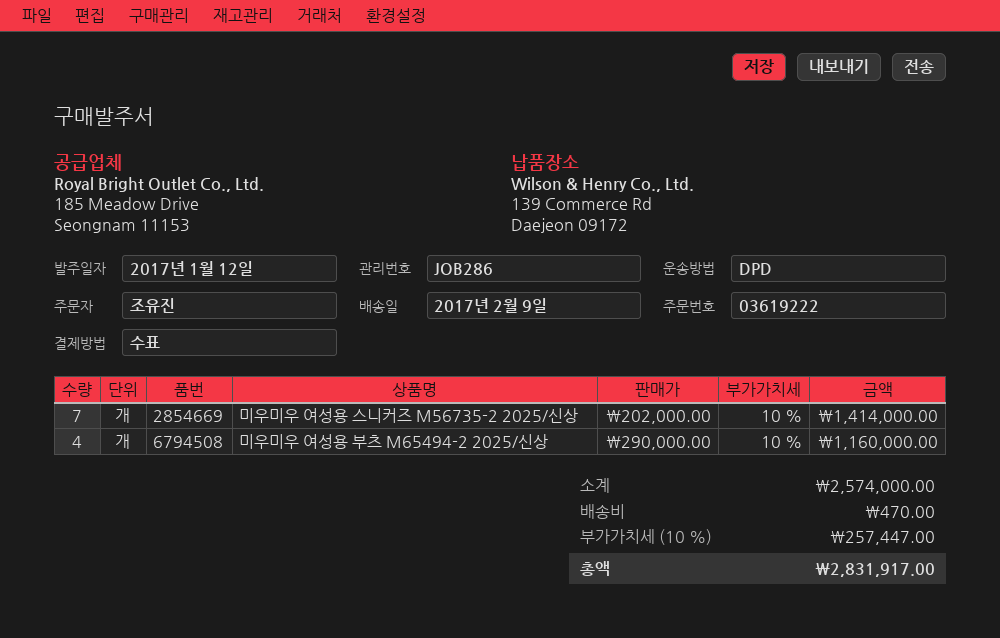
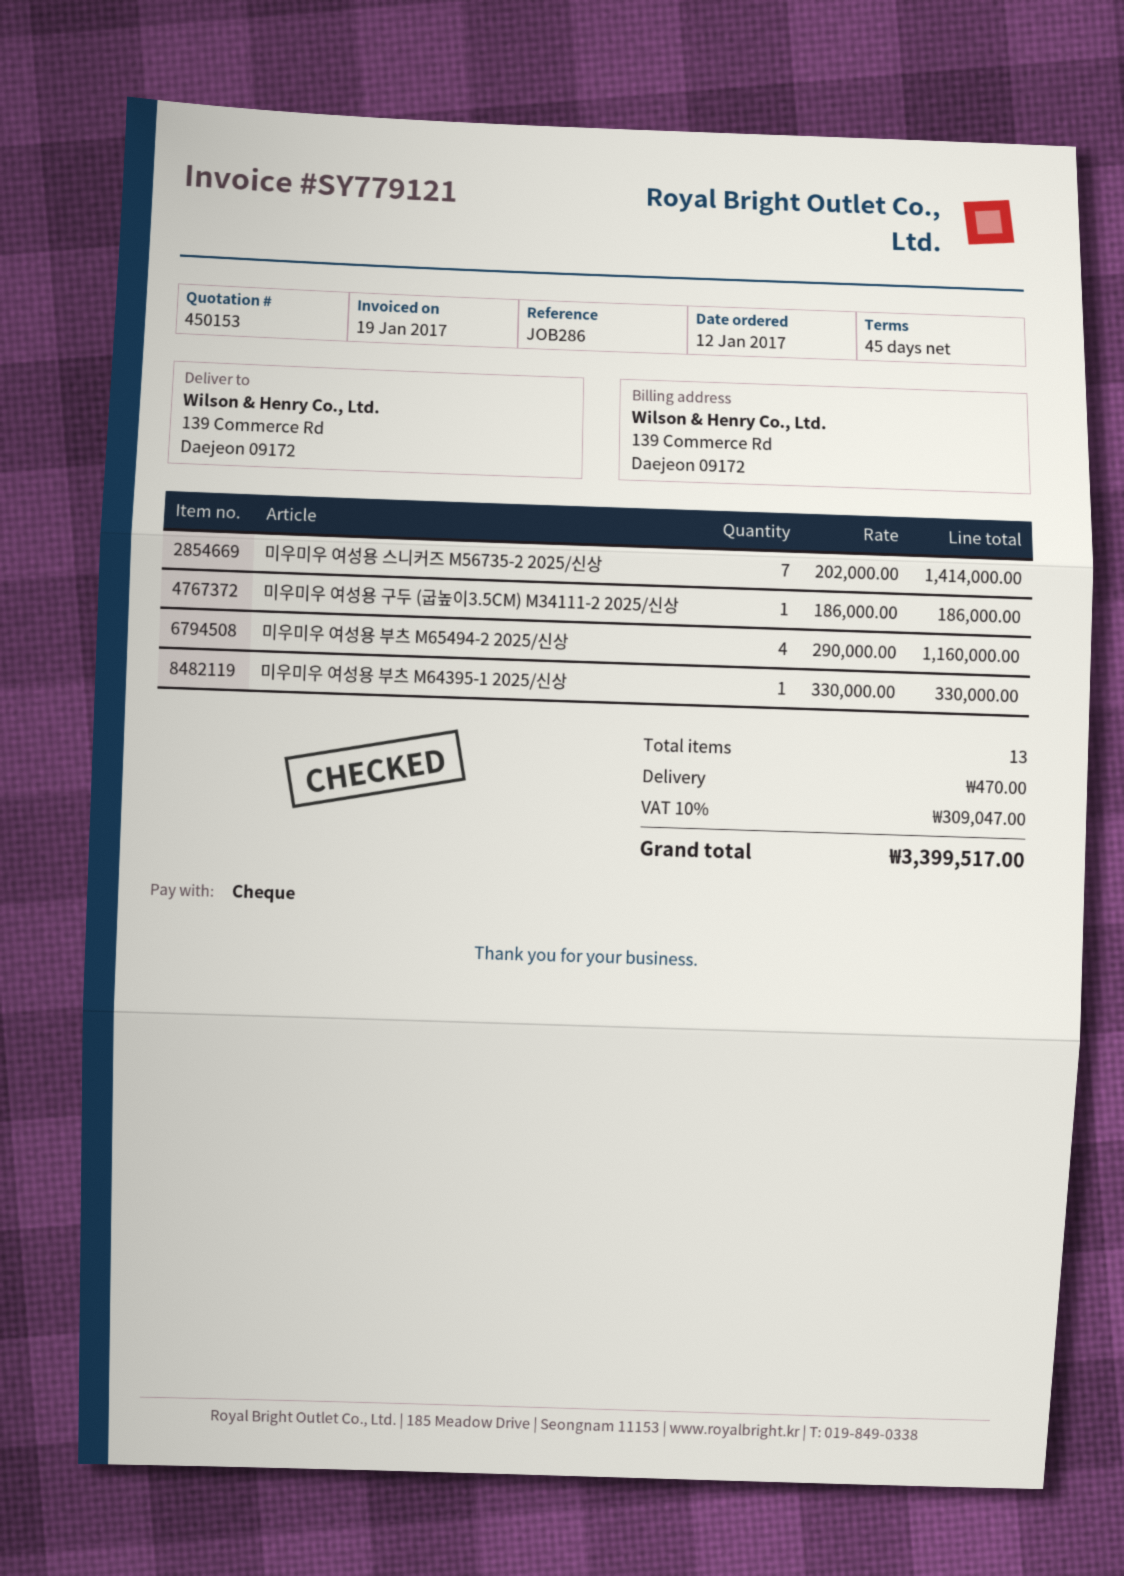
미우미우 여성용 구두 (굽높이3.5CM) M34111-2 2025/신상: none -> 1 x 186000.00 = 186000.00
미우미우 여성용 부츠 M64395-1 2025/신상: none -> 1 x 330000.00 = 330000.00
tax: 10% = 257447.00 -> 10% = 309047.00
total: 2831917.00 -> 3399517.00

